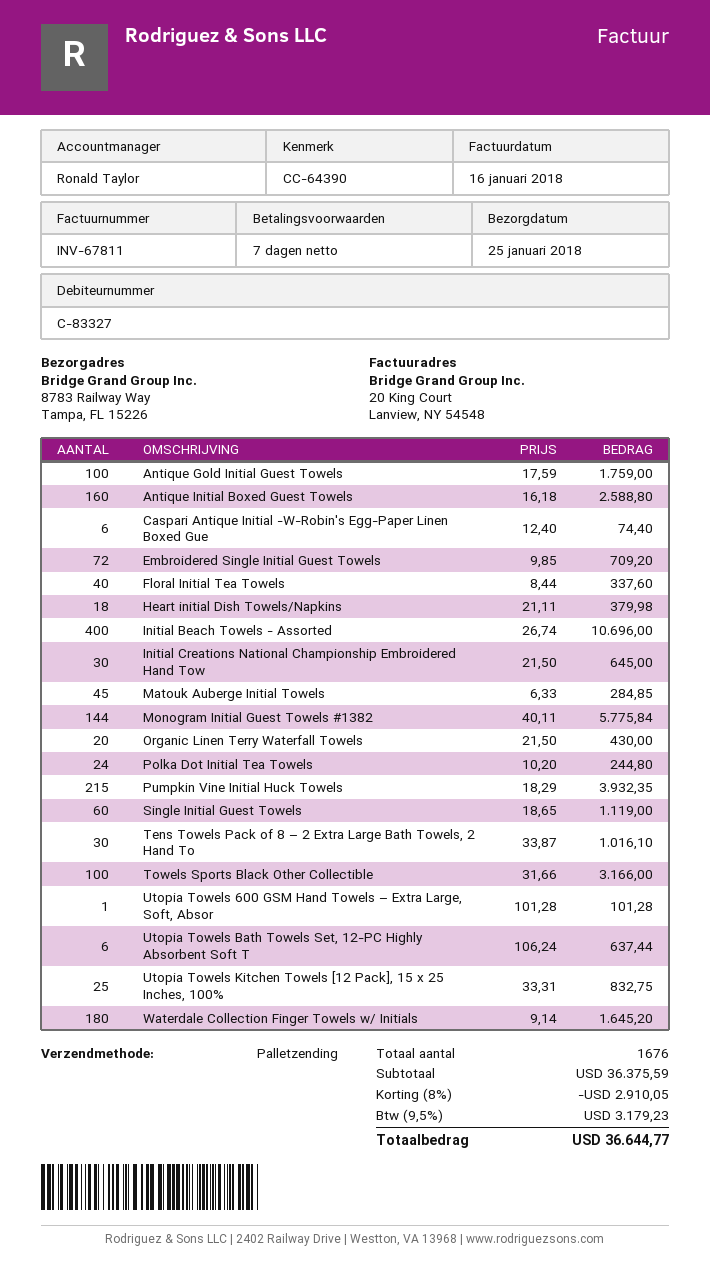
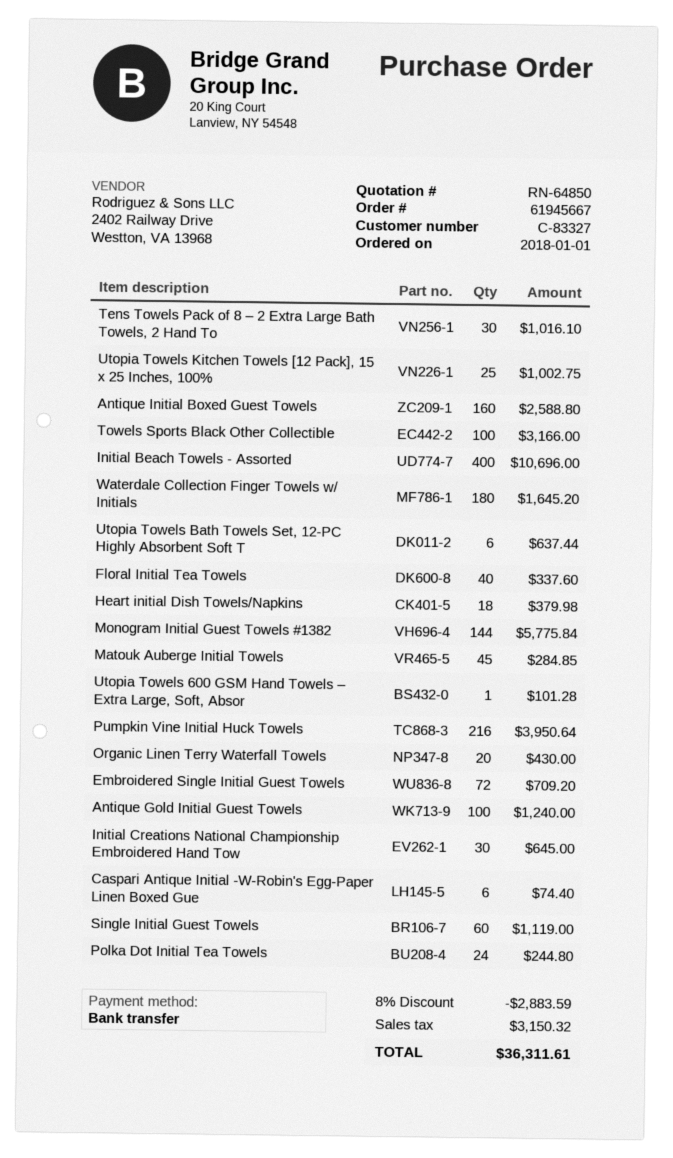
Antique Gold Initial Guest Towels: 100 for 1759.00 -> 100 for 1240.00
Pumpkin Vine Initial Huck Towels: 215 for 3932.35 -> 216 for 3950.64
Utopia Towels Kitchen Towels [12 Pack], 15 x 25 Inches, 100%: 25 for 832.75 -> 25 for 1002.75
discount: 8% = 2910.05 -> 8% = 2883.59
tax: 3179.23 -> 3150.32
total: 36644.77 -> 36311.61

